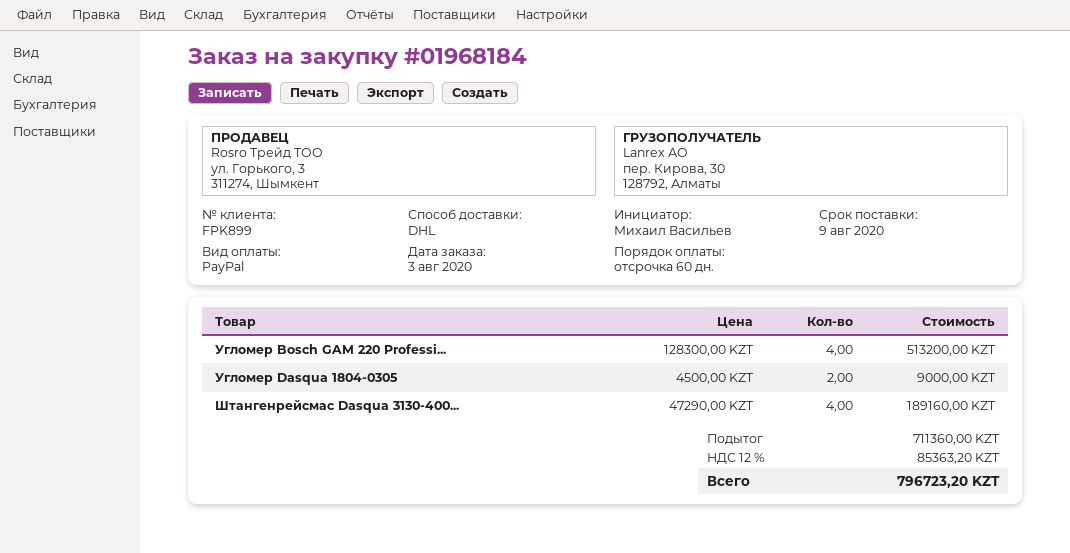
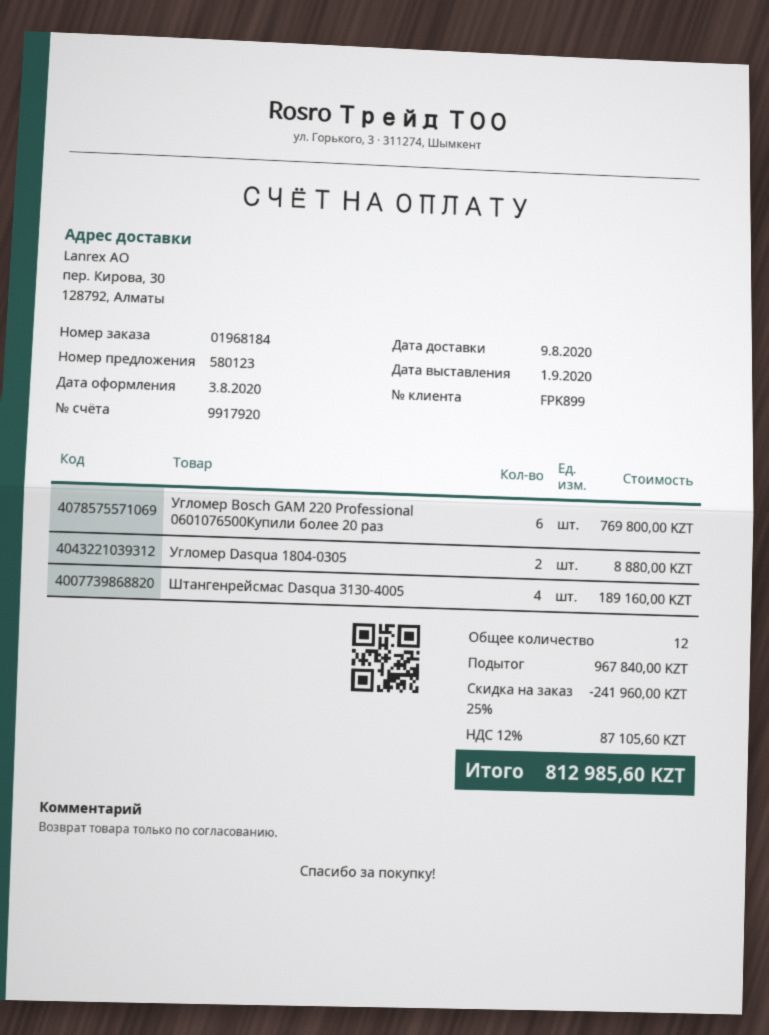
Угломер Bosch GAM 220 Professi...: 4 for 513200.00 -> 6 for 769800.00
Угломер Dasqua 1804-0305: 2 for 9000.00 -> 2 for 8880.00
subtotal: 711360.00 -> 967840.00
discount: none -> 25% = 241960.00
tax: 12% = 85363.20 -> 12% = 87105.60
total: 796723.20 -> 812985.60

